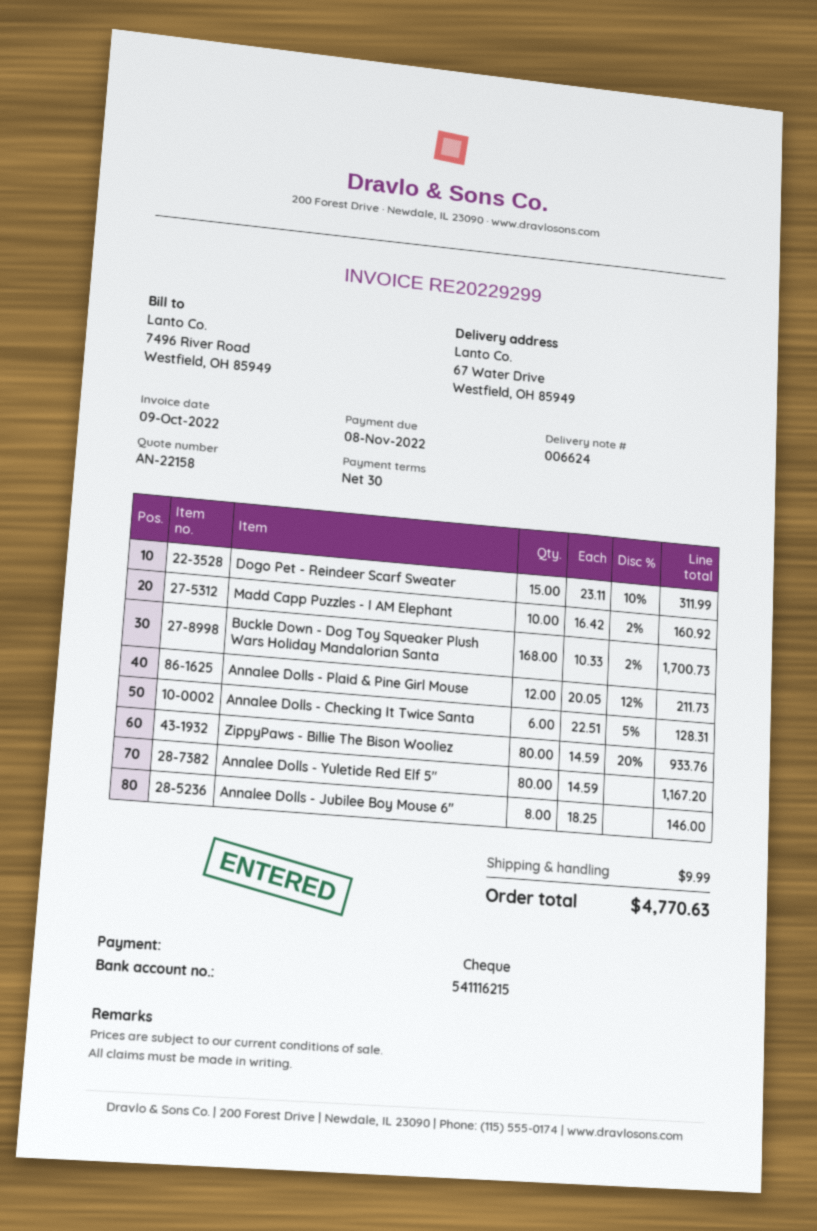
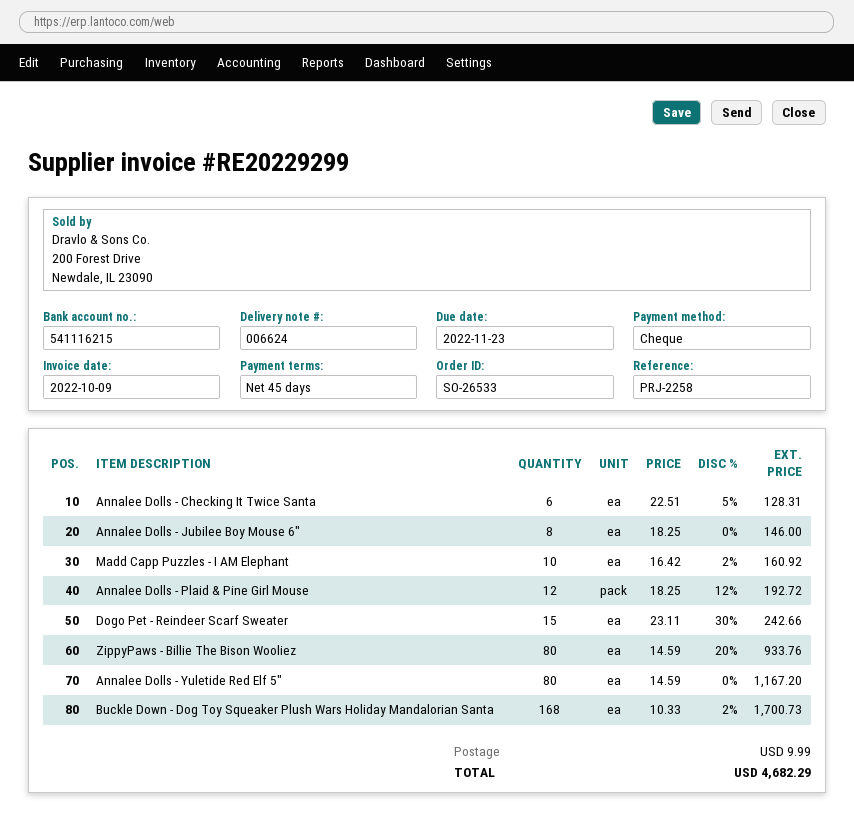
payment terms: 30 days -> 45 days
due date: 2022-11-08 -> 2022-11-23
Dogo Pet - Reindeer Scarf Sweater: 15 x 23.11 - 10% = 311.99 -> 15 x 23.11 - 30% = 242.66
Annalee Dolls - Plaid & Pine Girl Mouse: 12 x 20.05 - 12% = 211.73 -> 12 x 18.25 - 12% = 192.72
total: 4770.63 -> 4682.29

